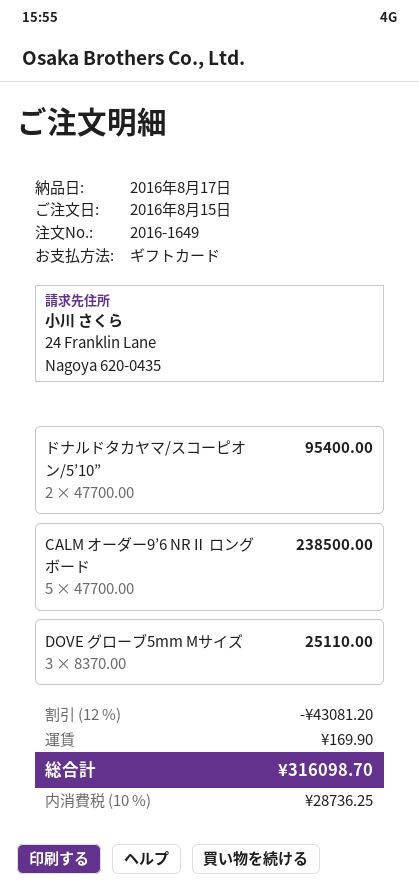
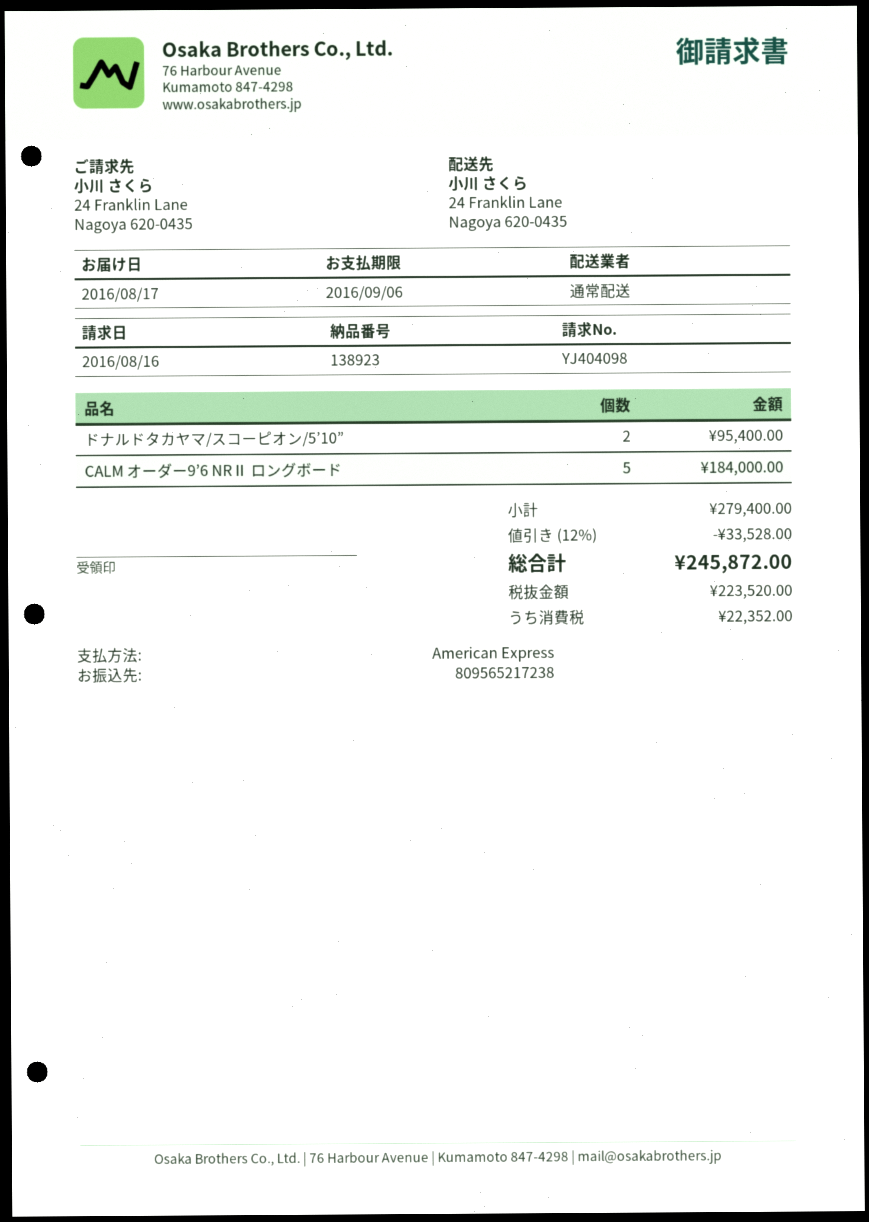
payment method: gift card -> American Express
CALM オーダー9’6 NRⅡ ロングボード: 5 for 238500.00 -> 5 for 184000.00
DOVE グローブ5mm Mサイズ: 3 for 25110.00 -> none
discount: 12% = 43081.20 -> 12% = 33528.00
shipping: 169.90 -> none
tax: 28736.25 -> 22352.00
total: 316098.70 -> 245872.00

